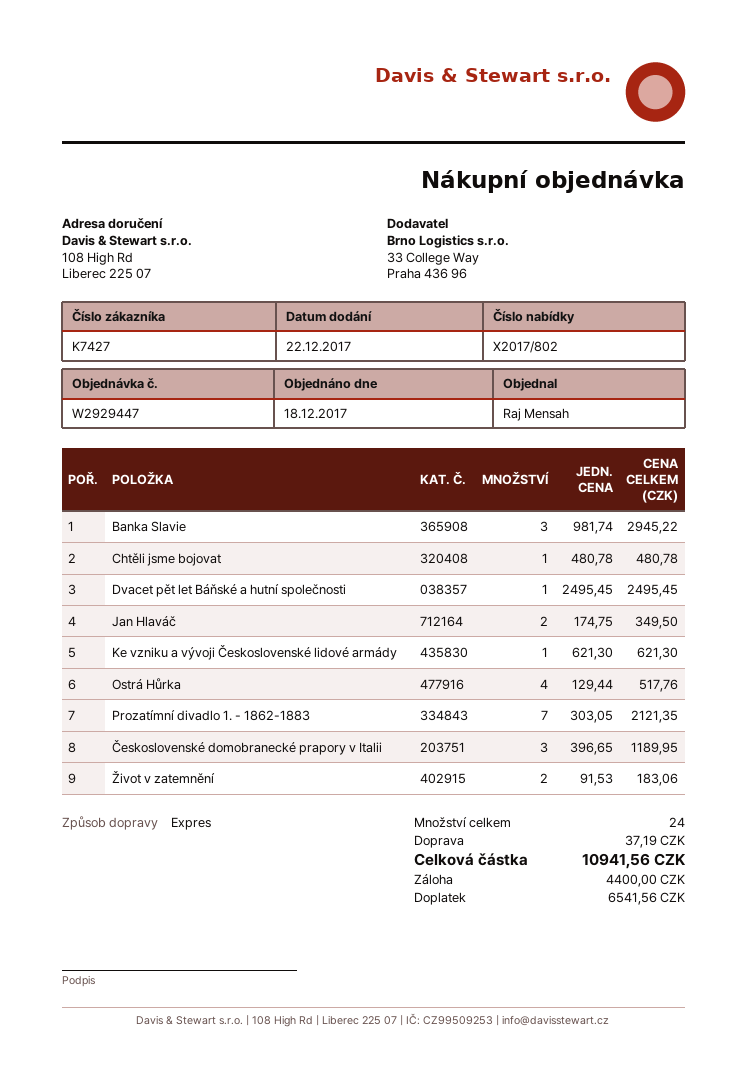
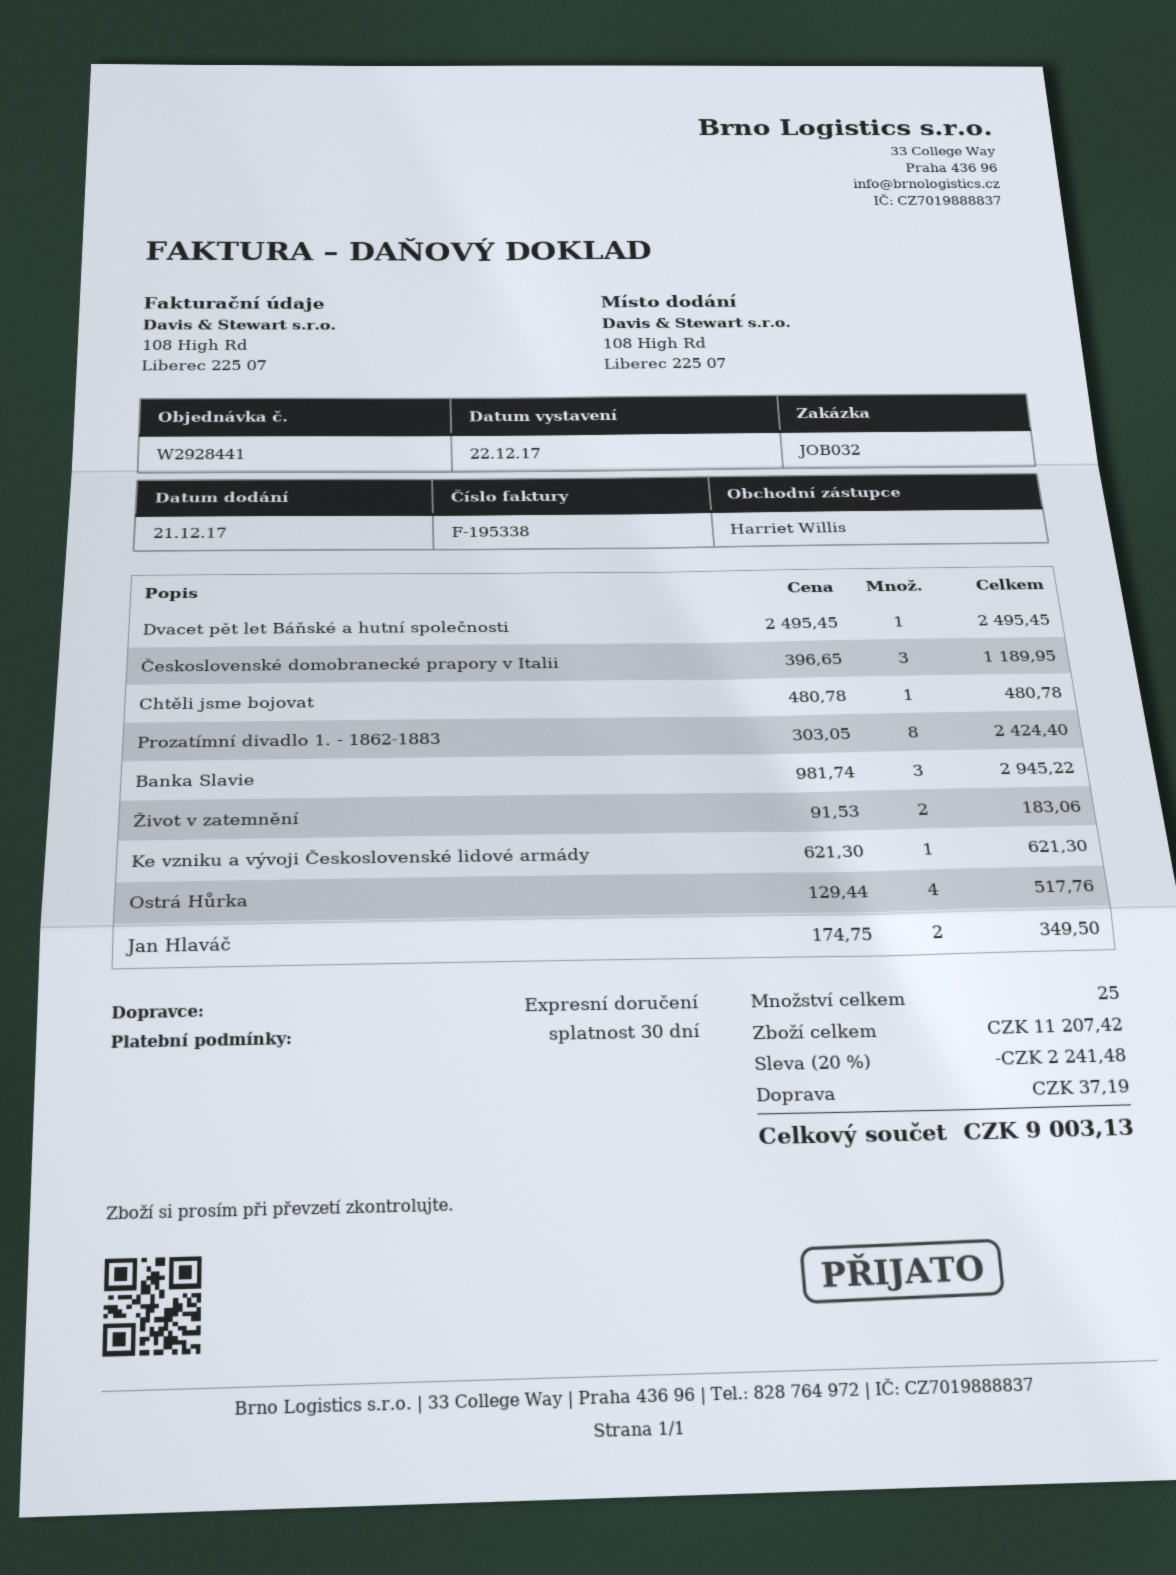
order number: W2929447 -> W2928441
delivery date: 2017-12-22 -> 2017-12-21
Prozatímní divadlo 1. - 1862-1883: 7 x 303.05 = 2121.35 -> 8 x 303.05 = 2424.40
total quantity: 24 -> 25
discount: none -> 20% = 2241.48
total: 10941.56 -> 9003.13

